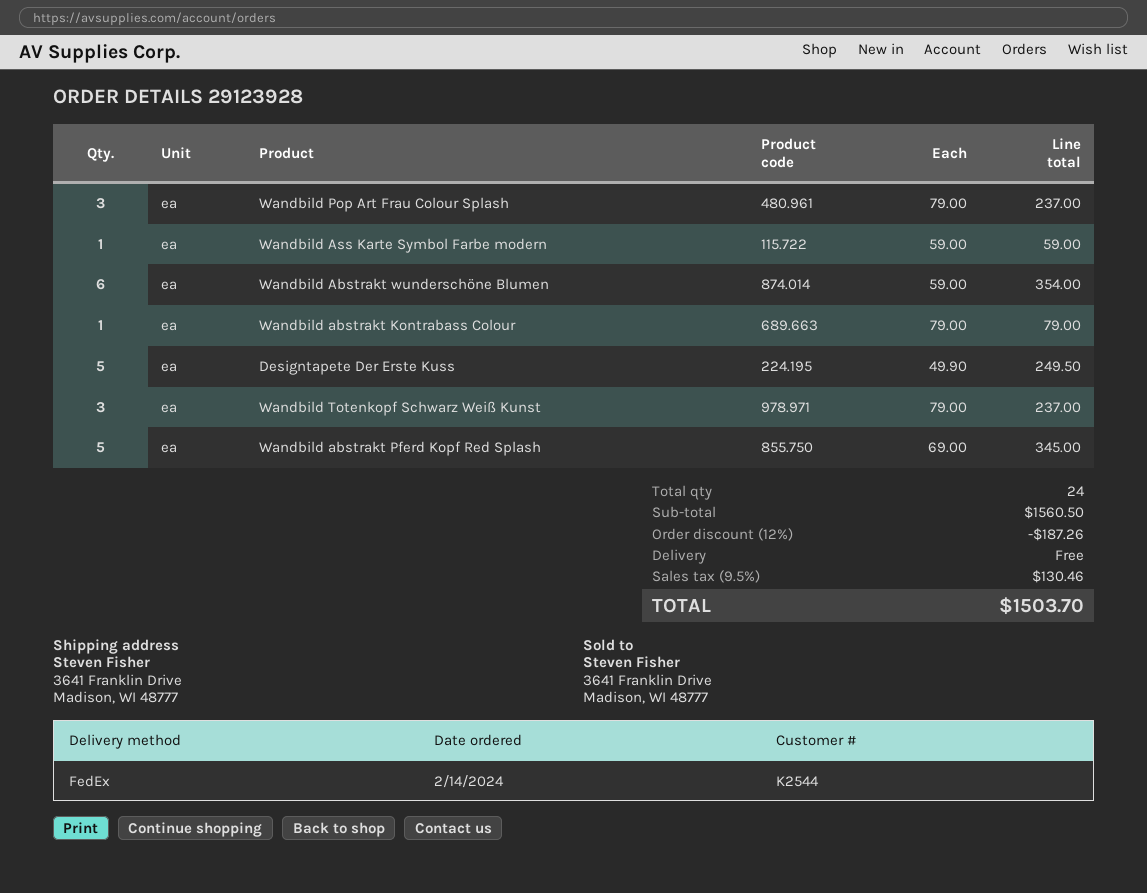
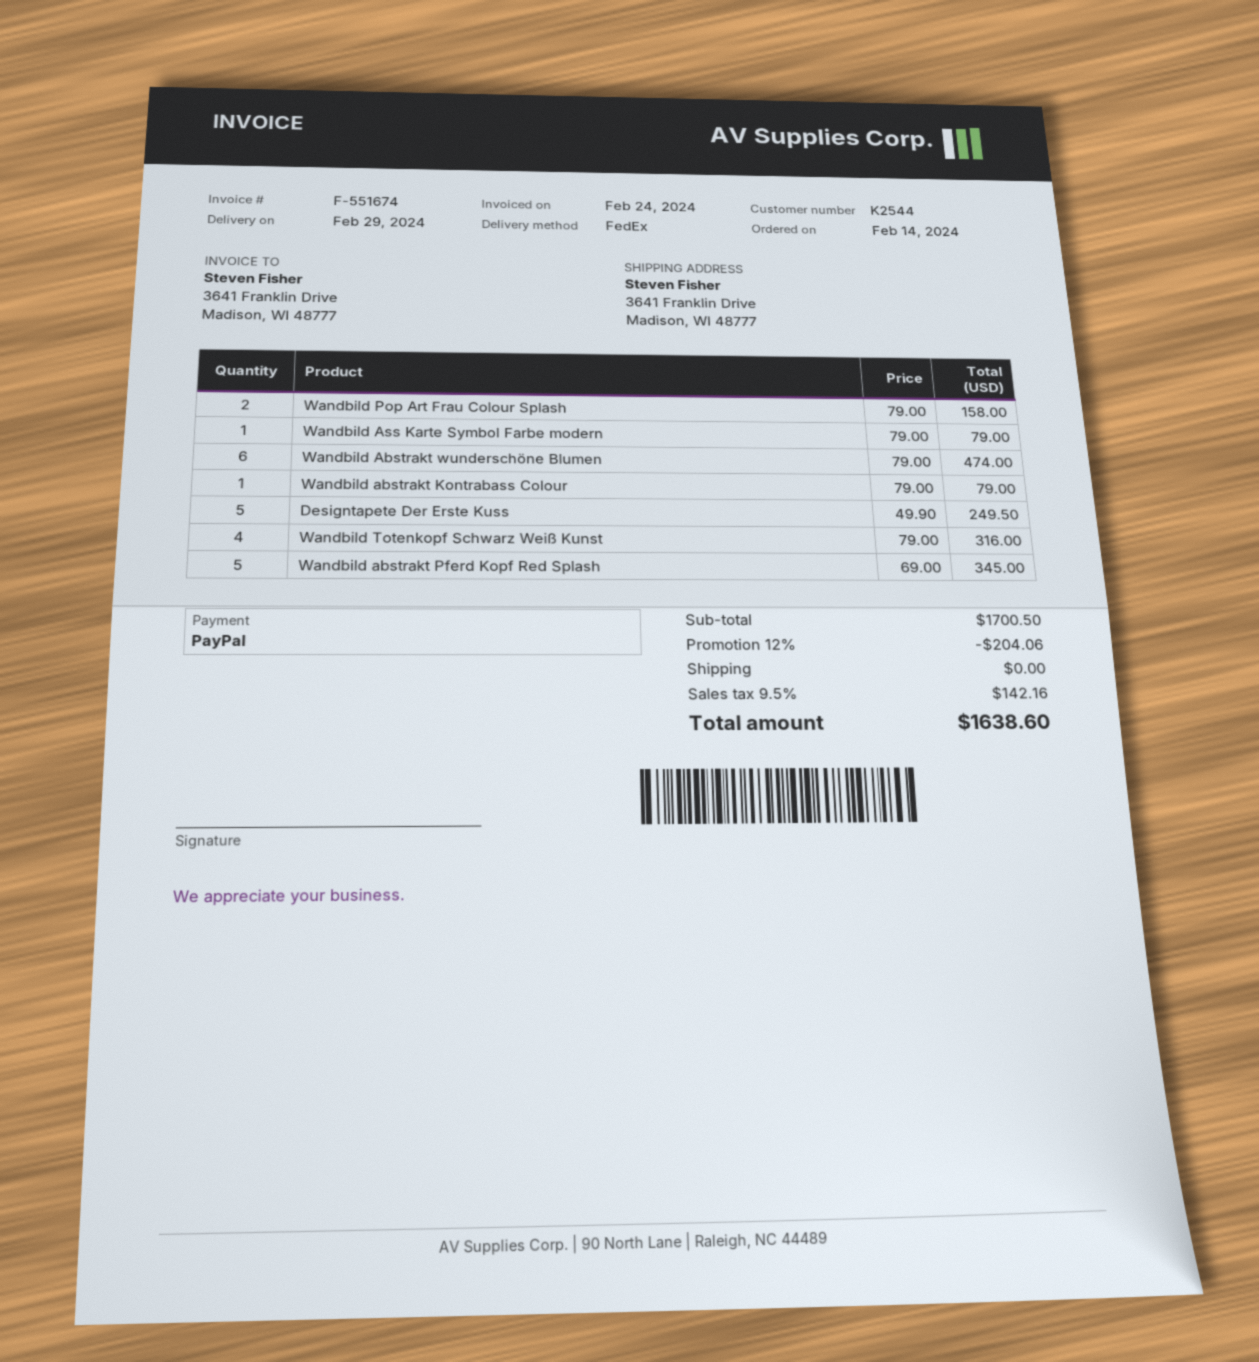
Wandbild Pop Art Frau Colour Splash: 3 x 79.00 = 237.00 -> 2 x 79.00 = 158.00
Wandbild Ass Karte Symbol Farbe modern: 1 x 59.00 = 59.00 -> 1 x 79.00 = 79.00
Wandbild Abstrakt wunderschöne Blumen: 6 x 59.00 = 354.00 -> 6 x 79.00 = 474.00
Wandbild Totenkopf Schwarz Weiß Kunst: 3 x 79.00 = 237.00 -> 4 x 79.00 = 316.00
subtotal: 1560.50 -> 1700.50
discount: 12% = 187.26 -> 12% = 204.06
tax: 9.5% = 130.46 -> 9.5% = 142.16
total: 1503.70 -> 1638.60

